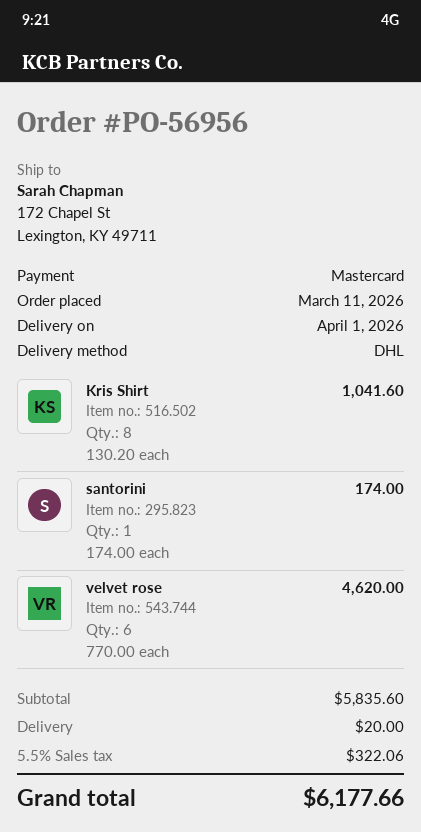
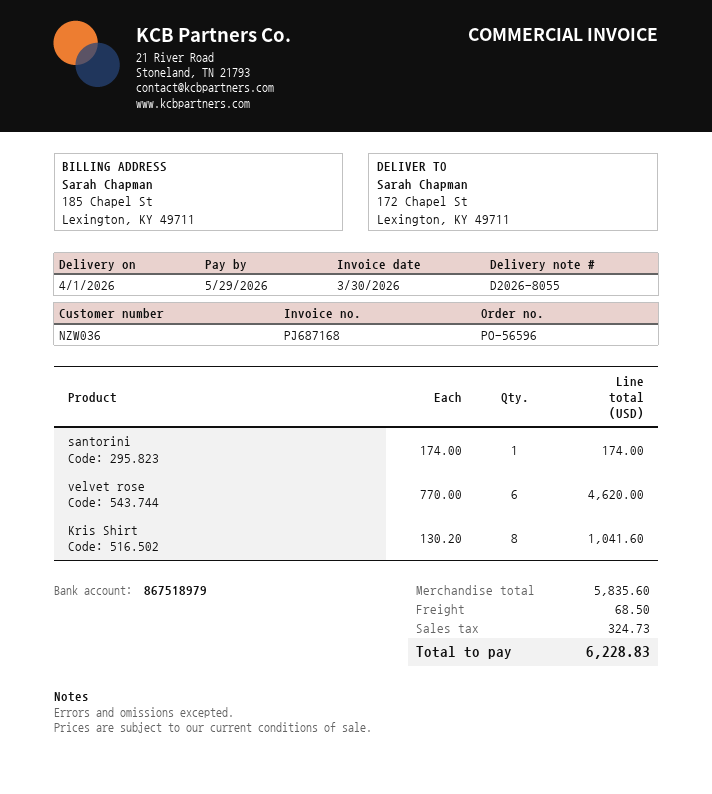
order number: PO-56956 -> PO-56596
shipping: 20.00 -> 68.50
tax: 322.06 -> 324.73
total: 6177.66 -> 6228.83

